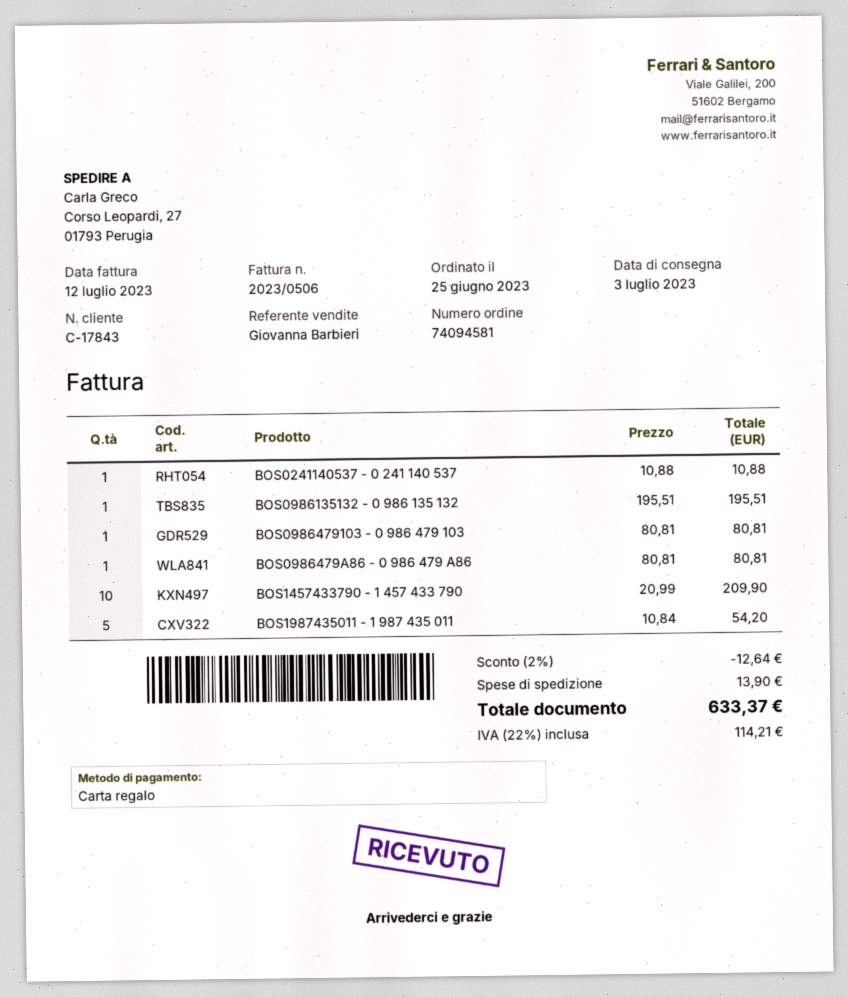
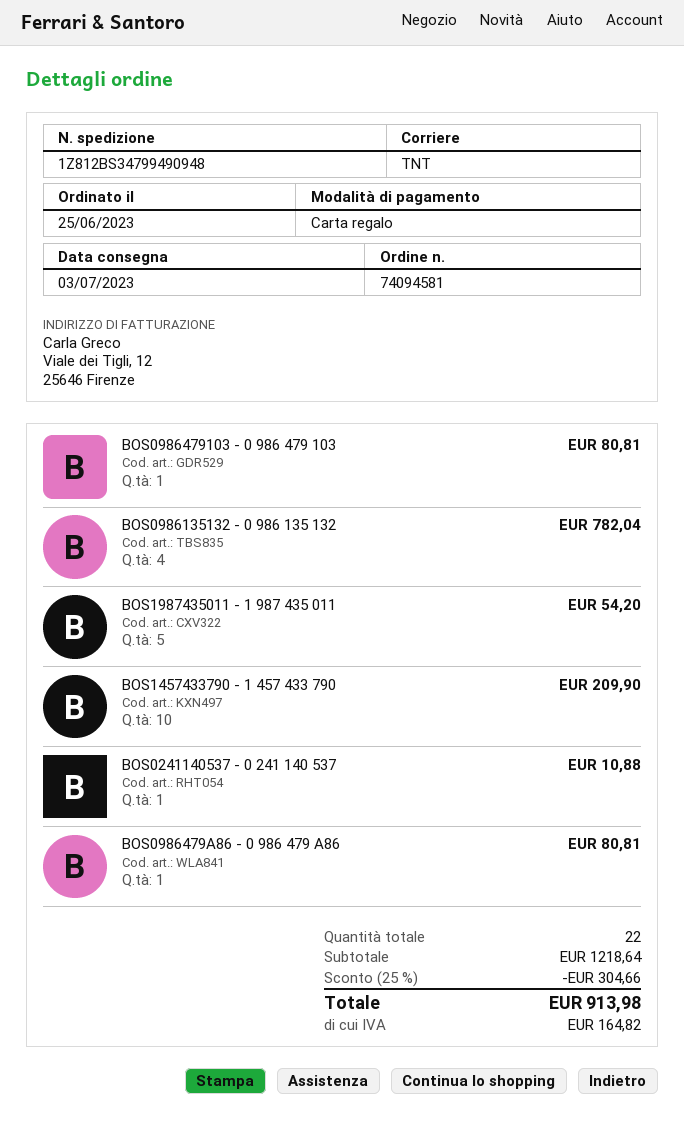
BOS0986135132 - 0 986 135 132: 1 for 195.51 -> 4 for 782.04
discount: 2% = 12.64 -> 25% = 304.66
shipping: 13.90 -> none
tax: 114.21 -> 164.82
total: 633.37 -> 913.98

